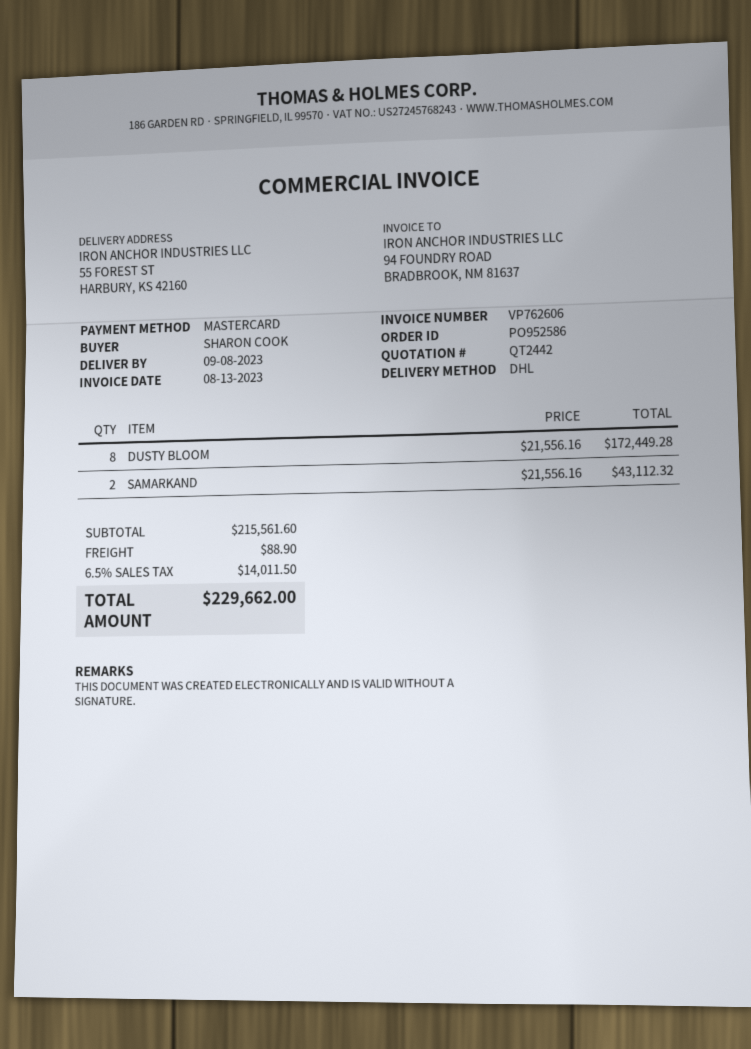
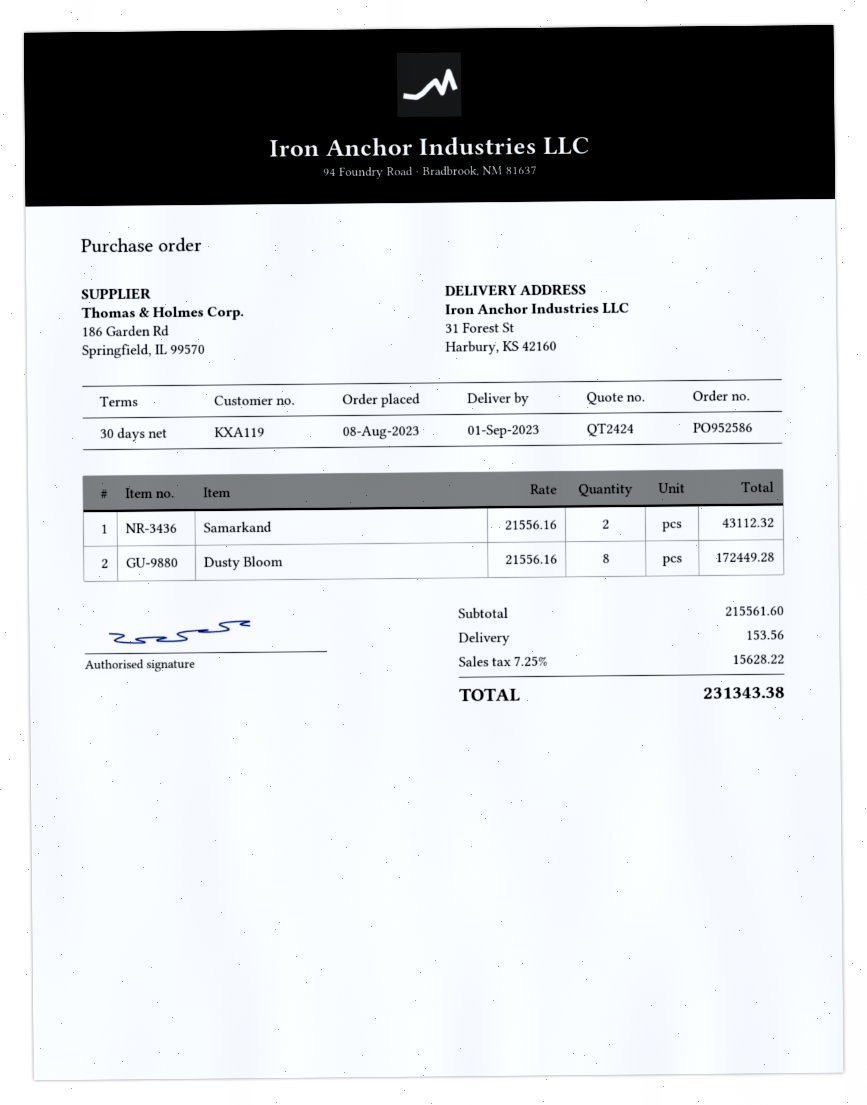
quote number: QT2442 -> QT2424
delivery date: 2023-09-08 -> 2023-09-01
ship to: 55 FOREST ST, HARBURY, KS 42160 -> 31 Forest St, Harbury, KS 42160
shipping: 88.90 -> 153.56
tax: 6.5% = 14011.50 -> 7.25% = 15628.22
total: 229662.00 -> 231343.38

